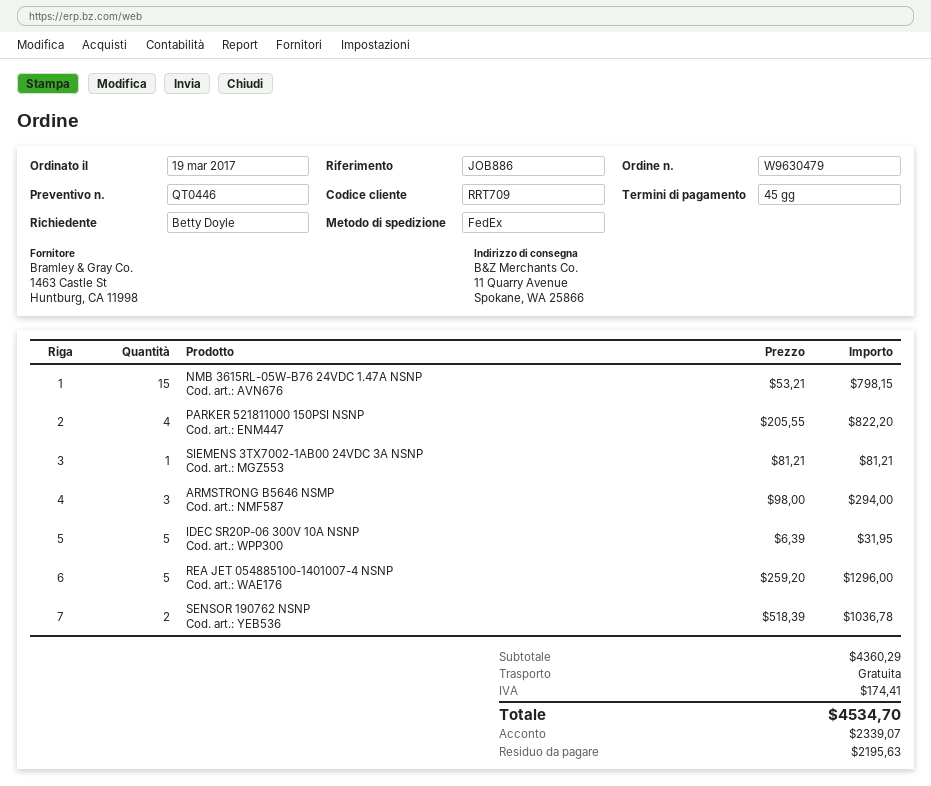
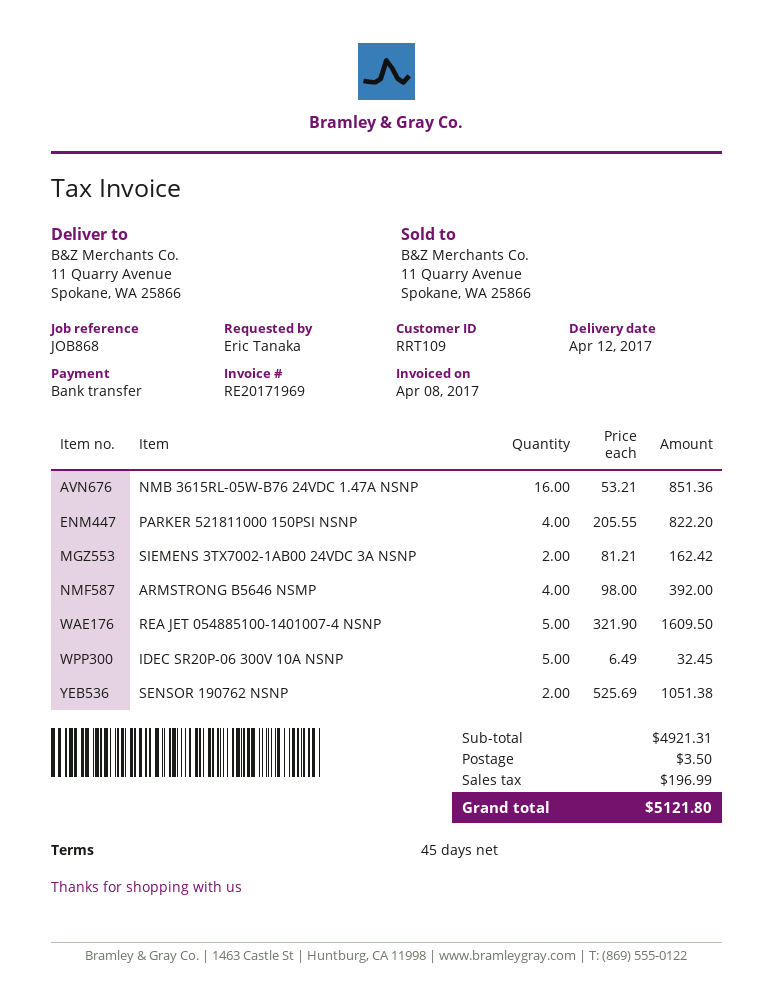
customer number: RRT709 -> RRT109
reference: JOB886 -> JOB868
ordered by: Betty Doyle -> Eric Tanaka
NMB 3615RL-05W-B76 24VDC 1.47A NSNP: 15 x 53.21 = 798.15 -> 16 x 53.21 = 851.36
SIEMENS 3TX7002-1AB00 24VDC 3A NSNP: 1 x 81.21 = 81.21 -> 2 x 81.21 = 162.42
ARMSTRONG B5646 NSMP: 3 x 98.00 = 294.00 -> 4 x 98.00 = 392.00
IDEC SR20P-06 300V 10A NSNP: 5 x 6.39 = 31.95 -> 5 x 6.49 = 32.45
REA JET 054885100-1401007-4 NSNP: 5 x 259.20 = 1296.00 -> 5 x 321.90 = 1609.50
SENSOR 190762 NSNP: 2 x 518.39 = 1036.78 -> 2 x 525.69 = 1051.38
subtotal: 4360.29 -> 4921.31
shipping: 0.00 -> 3.50
tax: 174.41 -> 196.99
total: 4534.70 -> 5121.80

